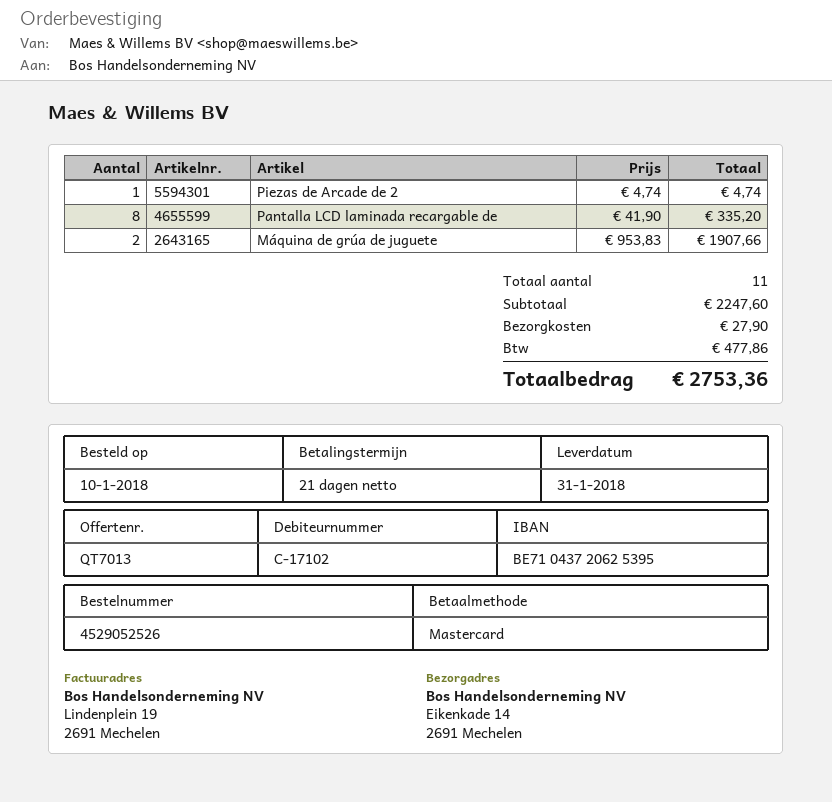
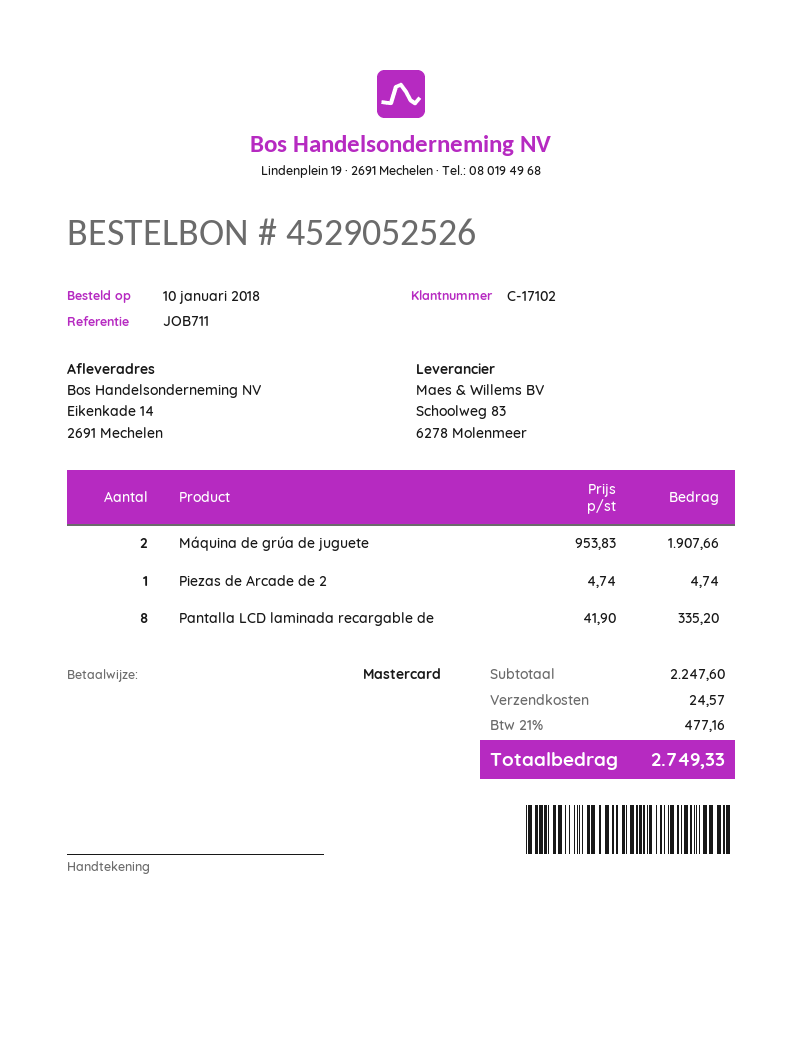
shipping: 27.90 -> 24.57
tax: 477.86 -> 477.16
total: 2753.36 -> 2749.33

